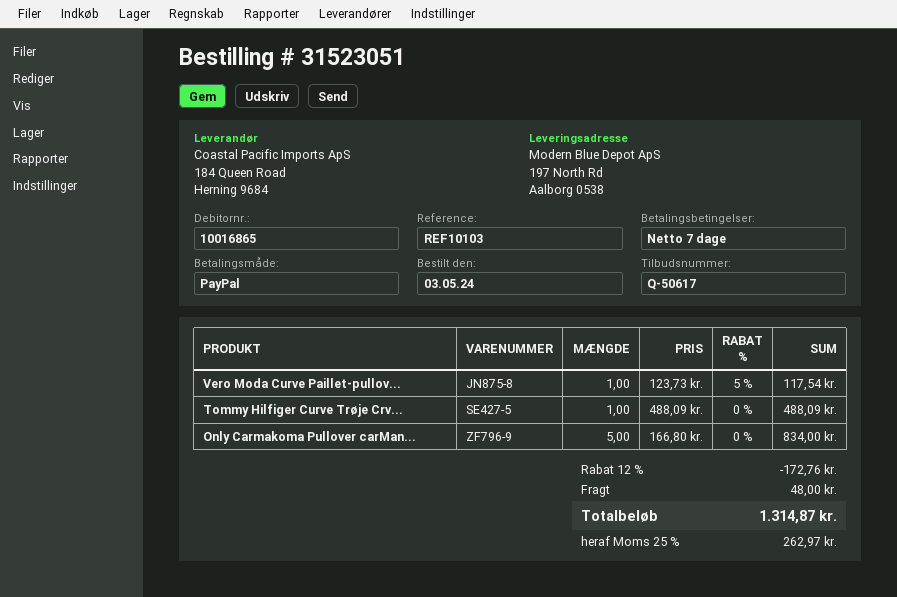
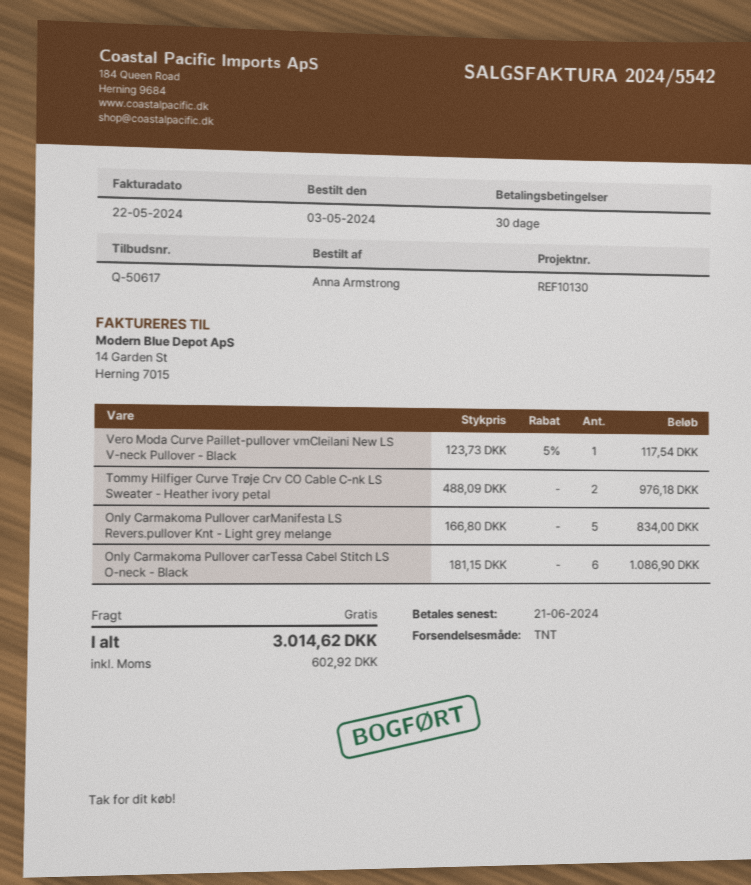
payment terms: 7 days -> 30 days
reference: REF10103 -> REF10130
Tommy Hilfiger Curve Trøje Crv...: 1 x 488.09 = 488.09 -> 2 x 488.09 = 976.18
Only Carmakoma Pullover carTessa Cabel Stitch LS O-neck - Black: none -> 6 x 181.15 = 1086.90
discount: 12% = 172.76 -> none
shipping: 48.00 -> 0.00
tax: 262.97 -> 602.92
total: 1314.87 -> 3014.62

